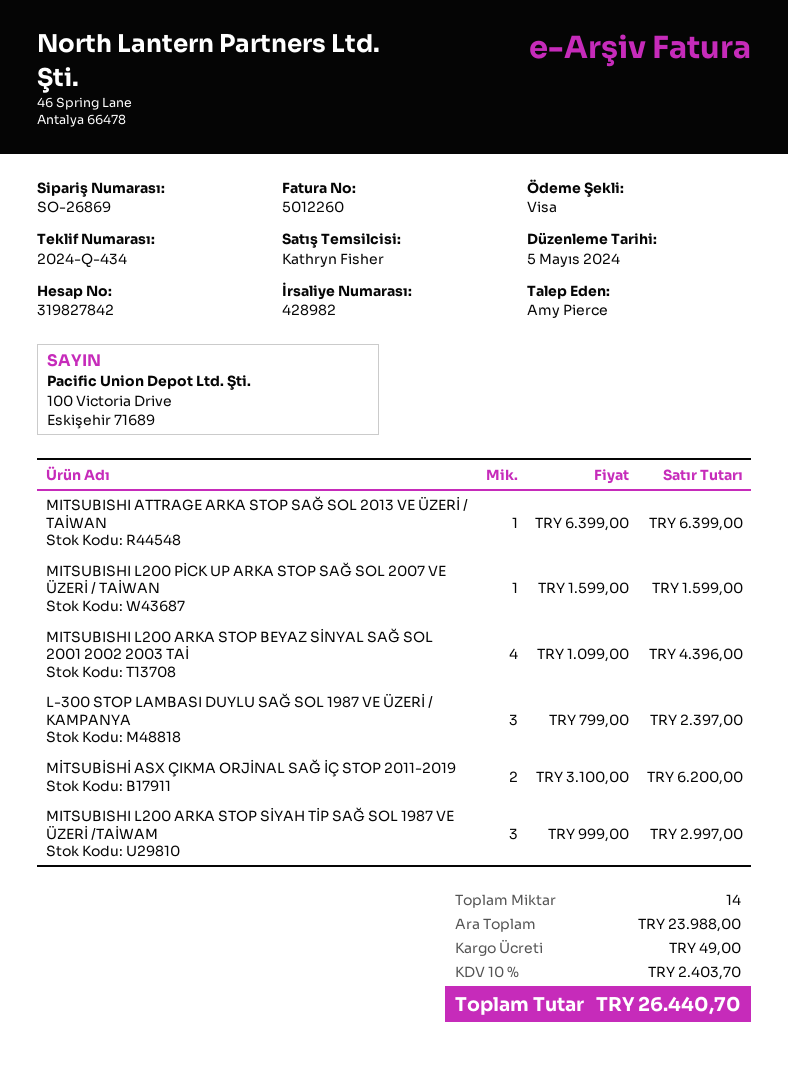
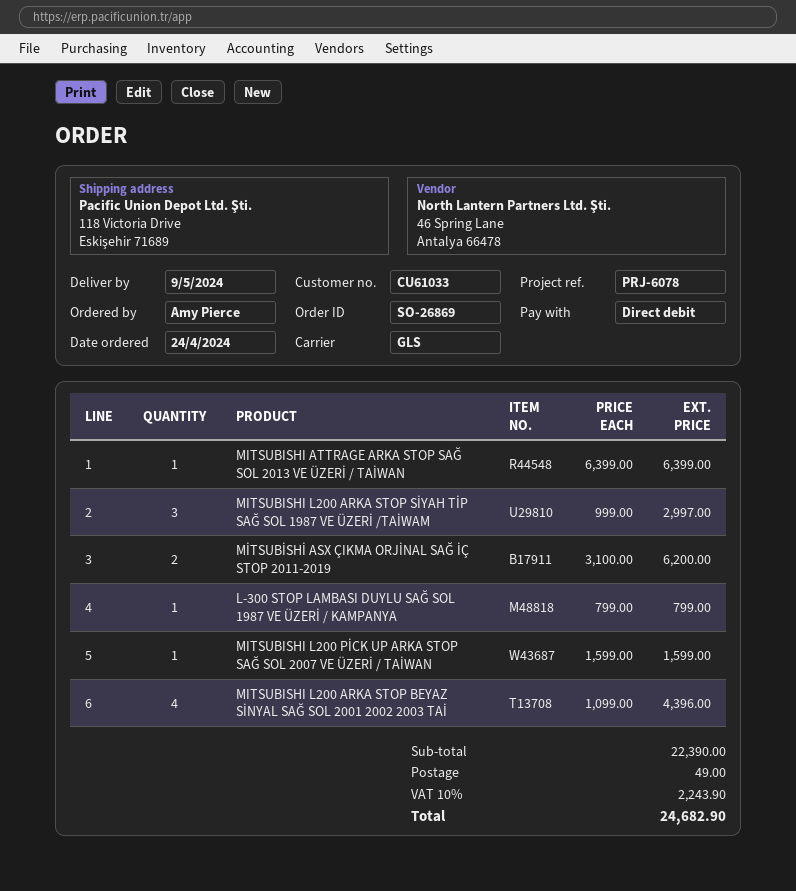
payment method: Visa -> direct debit
L-300 STOP LAMBASI DUYLU SAĞ SOL 1987 VE ÜZERİ / KAMPANYA: 3 x 799.00 = 2397.00 -> 1 x 799.00 = 799.00
subtotal: 23988.00 -> 22390.00
tax: 10% = 2403.70 -> 10% = 2243.90
total: 26440.70 -> 24682.90

